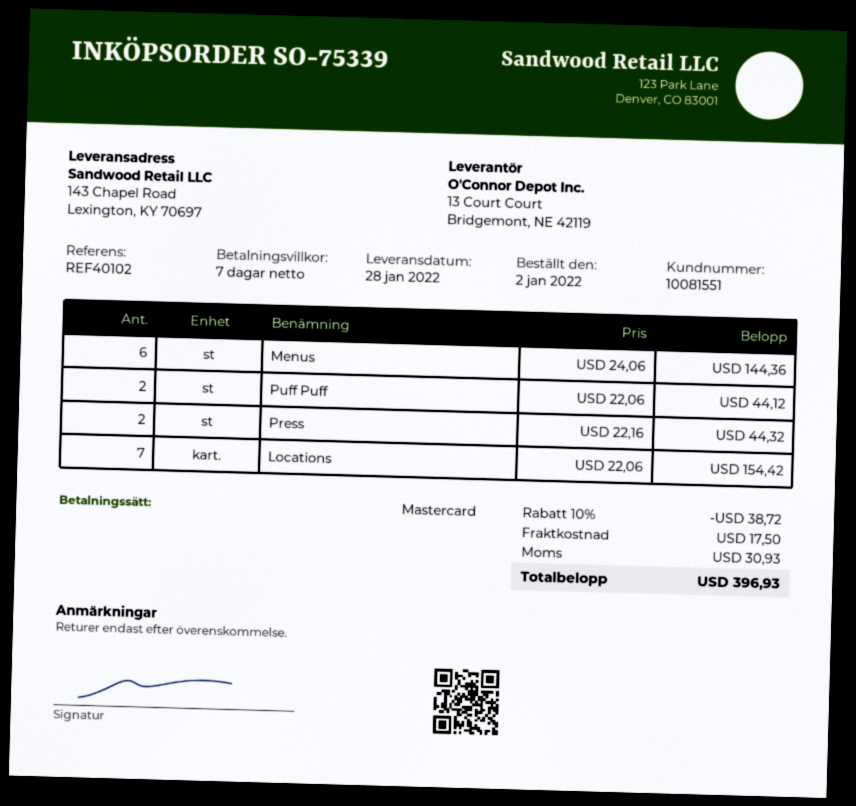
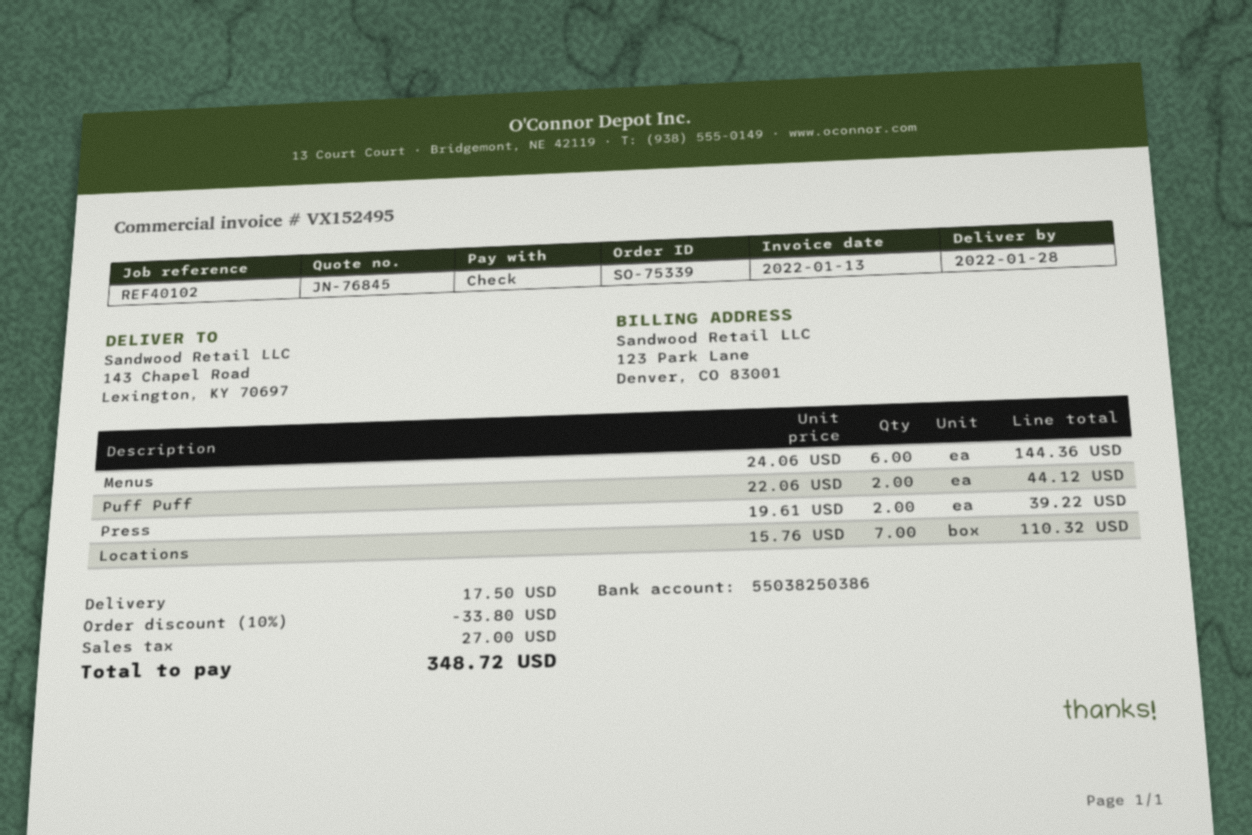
payment method: Mastercard -> cheque
Press: 2 x 22.16 = 44.32 -> 2 x 19.61 = 39.22
Locations: 7 x 22.06 = 154.42 -> 7 x 15.76 = 110.32
discount: 10% = 38.72 -> 10% = 33.80
tax: 30.93 -> 27.00
total: 396.93 -> 348.72

